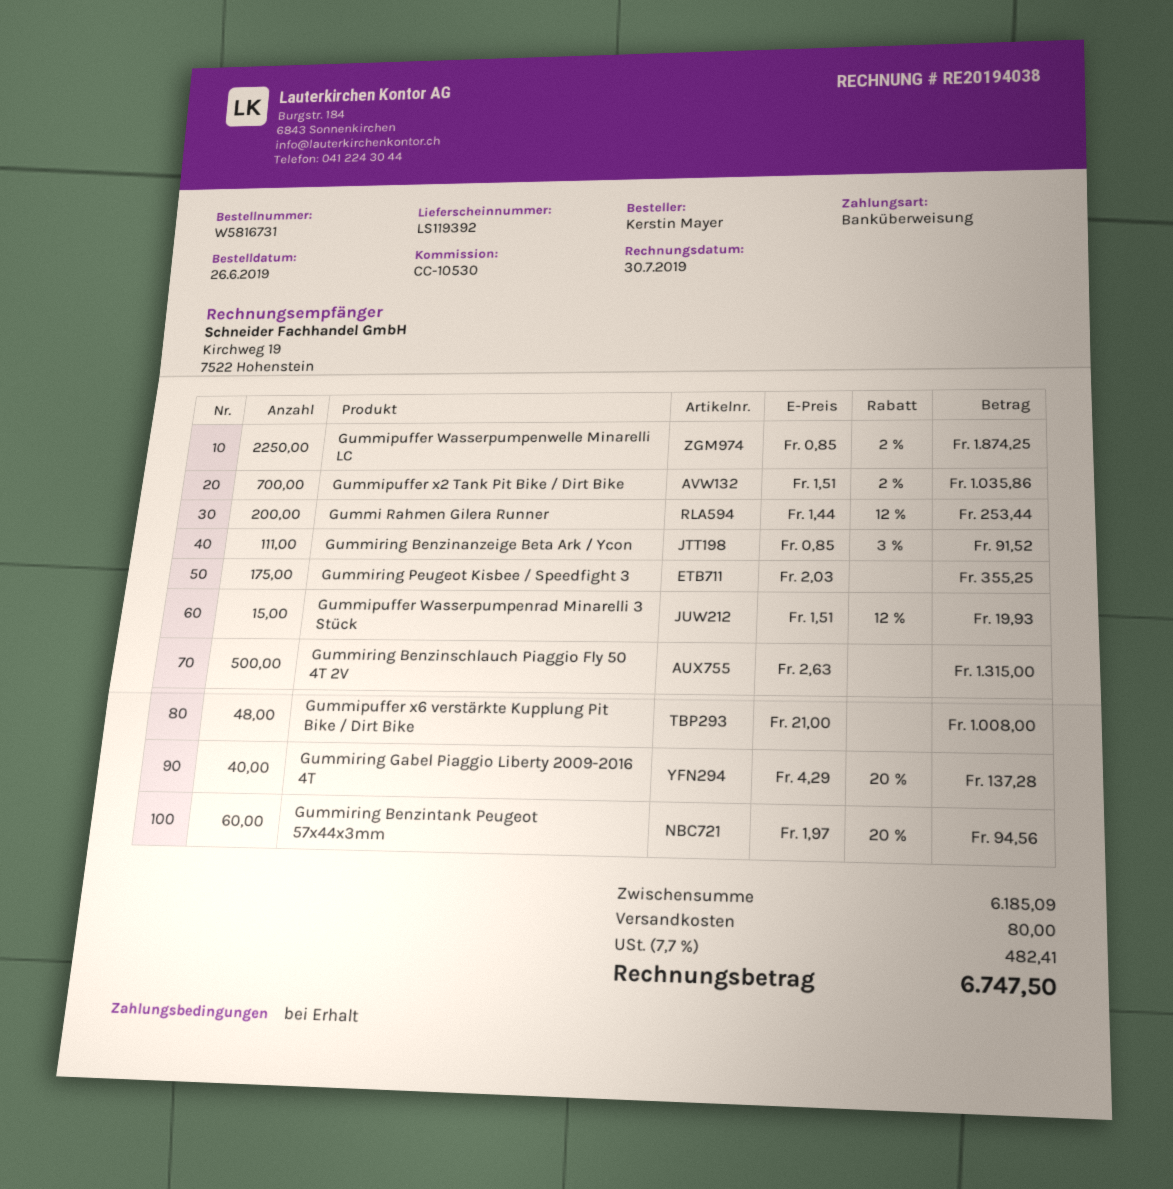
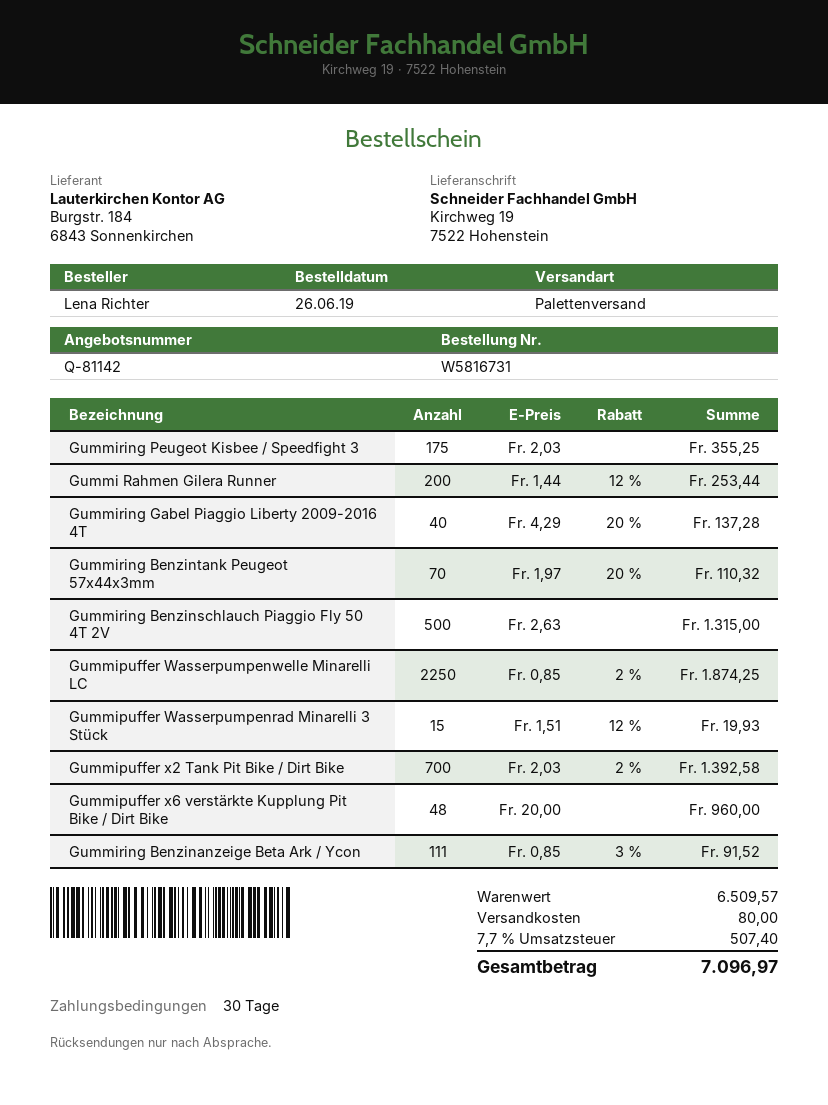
payment terms: on receipt -> 30 days
ordered by: Kerstin Mayer -> Lena Richter
Gummipuffer x2 Tank Pit Bike / Dirt Bike: 700 x 1.51 - 2% = 1035.86 -> 700 x 2.03 - 2% = 1392.58
Gummipuffer x6 verstärkte Kupplung Pit Bike / Dirt Bike: 48 x 21.00 = 1008.00 -> 48 x 20.00 = 960.00
Gummiring Benzintank Peugeot 57x44x3mm: 60 x 1.97 - 20% = 94.56 -> 70 x 1.97 - 20% = 110.32
subtotal: 6185.09 -> 6509.57
tax: 7.7% = 482.41 -> 7.7% = 507.40
total: 6747.50 -> 7096.97

